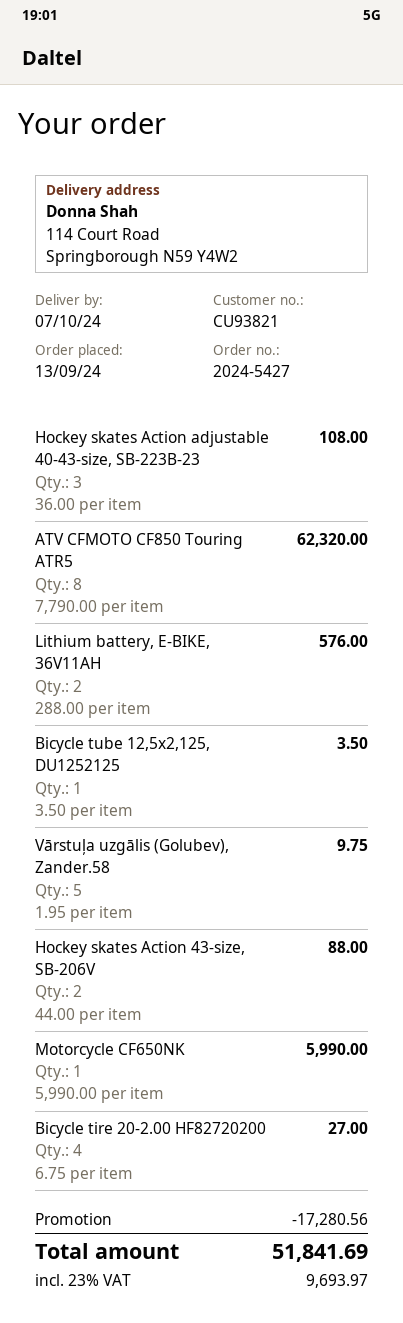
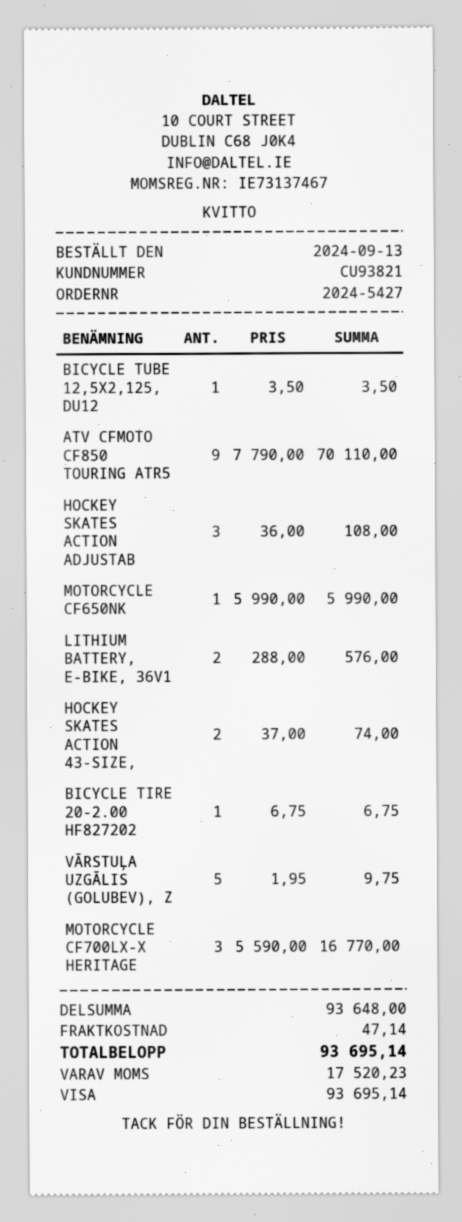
ATV CFMOTO CF850 Touring ATR5: 8 x 7790.00 = 62320.00 -> 9 x 7790.00 = 70110.00
Hockey skates Action 43-size, SB-206V: 2 x 44.00 = 88.00 -> 2 x 37.00 = 74.00
Bicycle tire 20-2.00 HF82720200: 4 x 6.75 = 27.00 -> 1 x 6.75 = 6.75
MOTORCYCLE CF700LX-X HERITAGE: none -> 3 x 5590.00 = 16770.00
discount: 17280.56 -> none
shipping: none -> 47.14
tax: 9693.97 -> 17520.23
total: 51841.69 -> 93695.14

